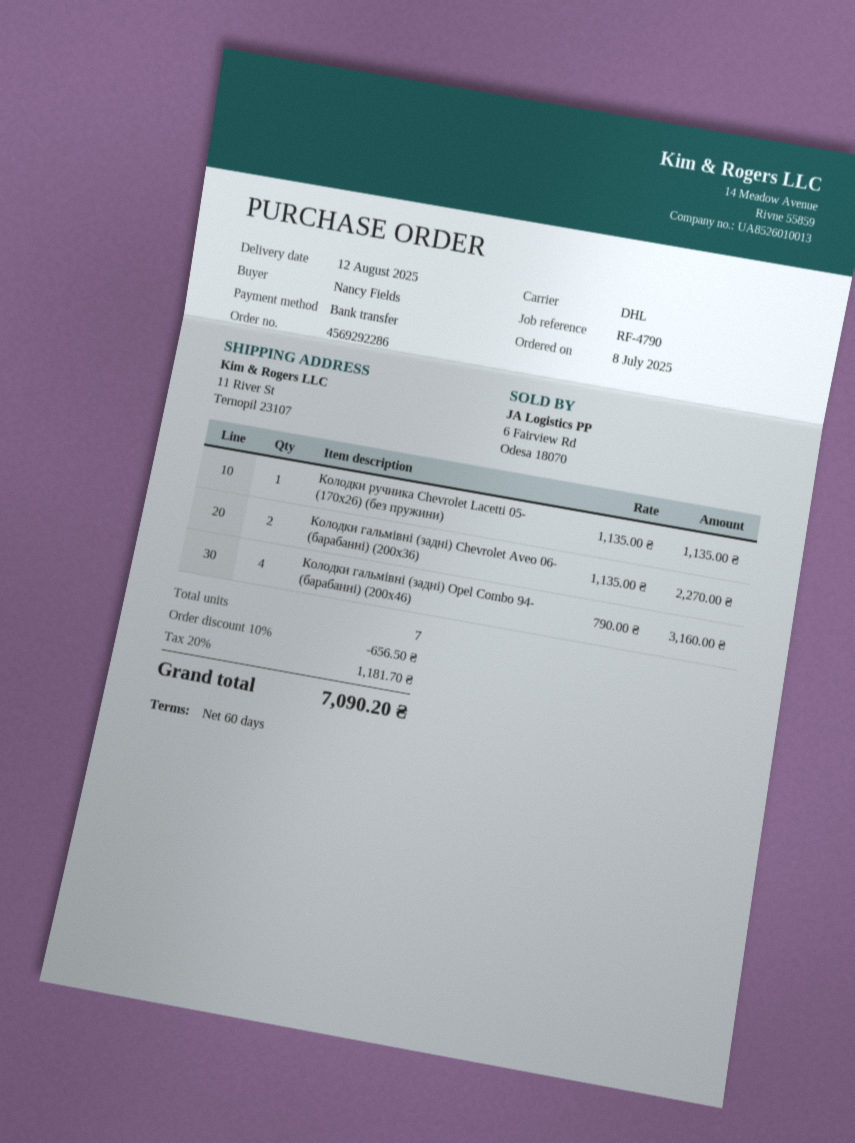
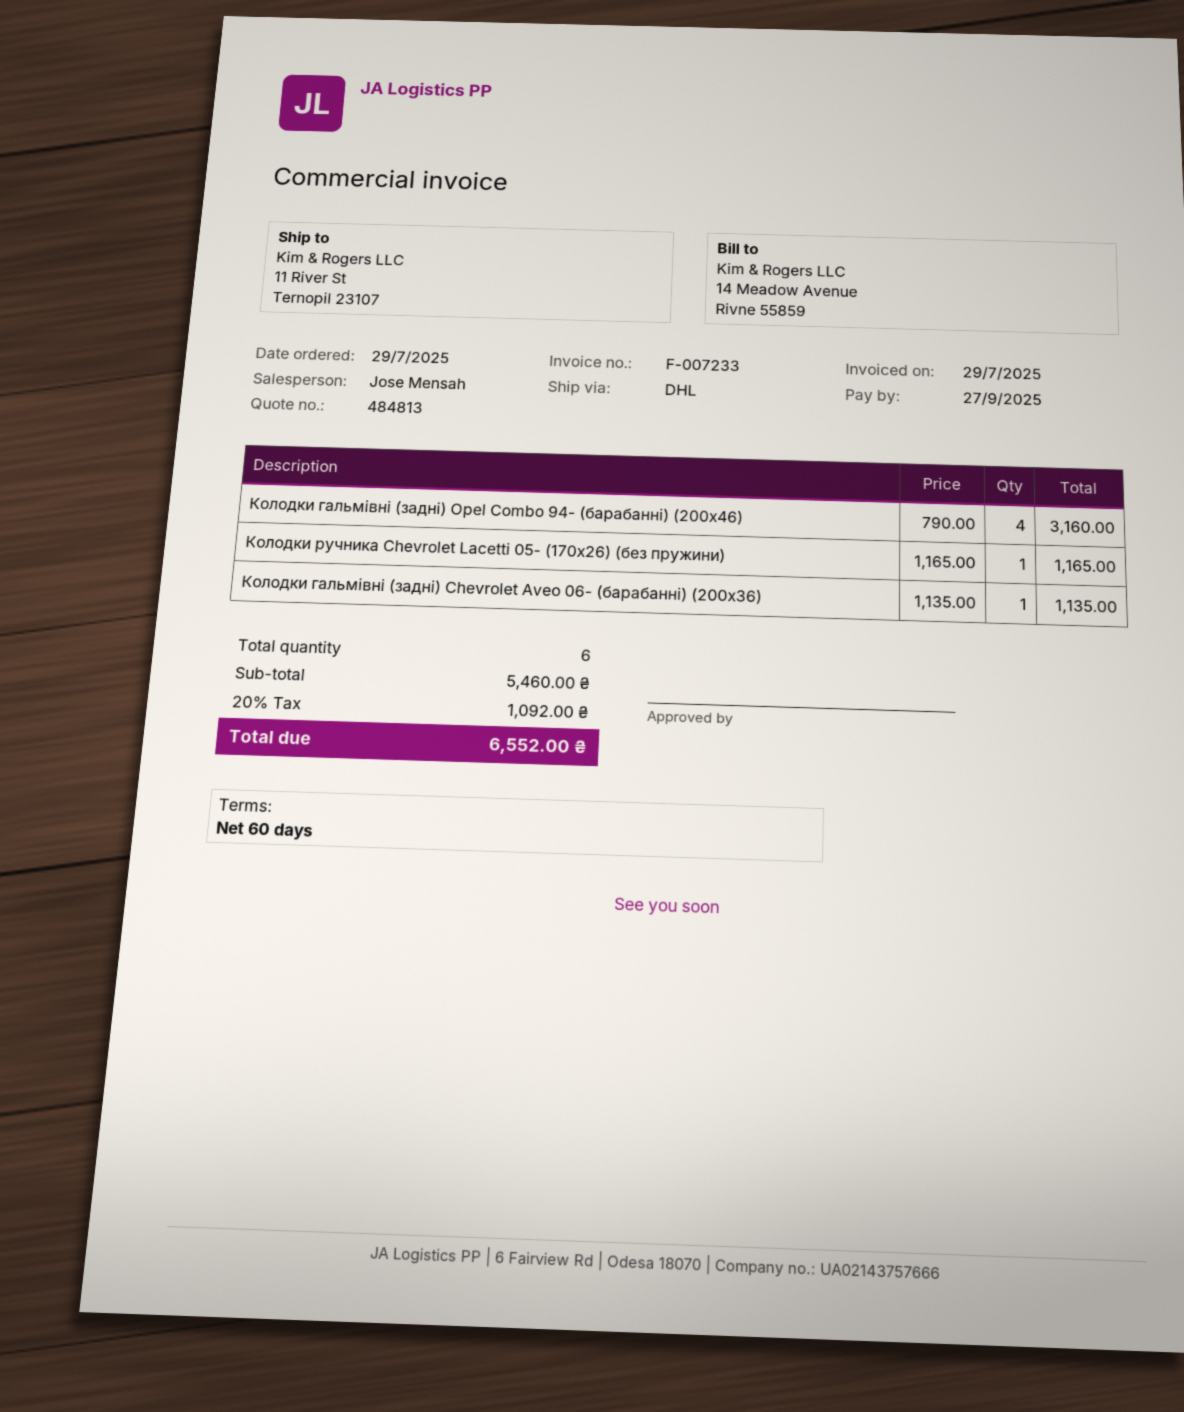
order date: 2025-07-08 -> 2025-07-29
Колодки ручника Chevrolet Lacetti 05- (170x26) (без пружини): 1 x 1135.00 = 1135.00 -> 1 x 1165.00 = 1165.00
Колодки гальмівні (задні) Chevrolet Aveo 06- (барабанні) (200x36): 2 x 1135.00 = 2270.00 -> 1 x 1135.00 = 1135.00
total quantity: 7 -> 6
discount: 10% = 656.50 -> none
tax: 20% = 1181.70 -> 20% = 1092.00
total: 7090.20 -> 6552.00

